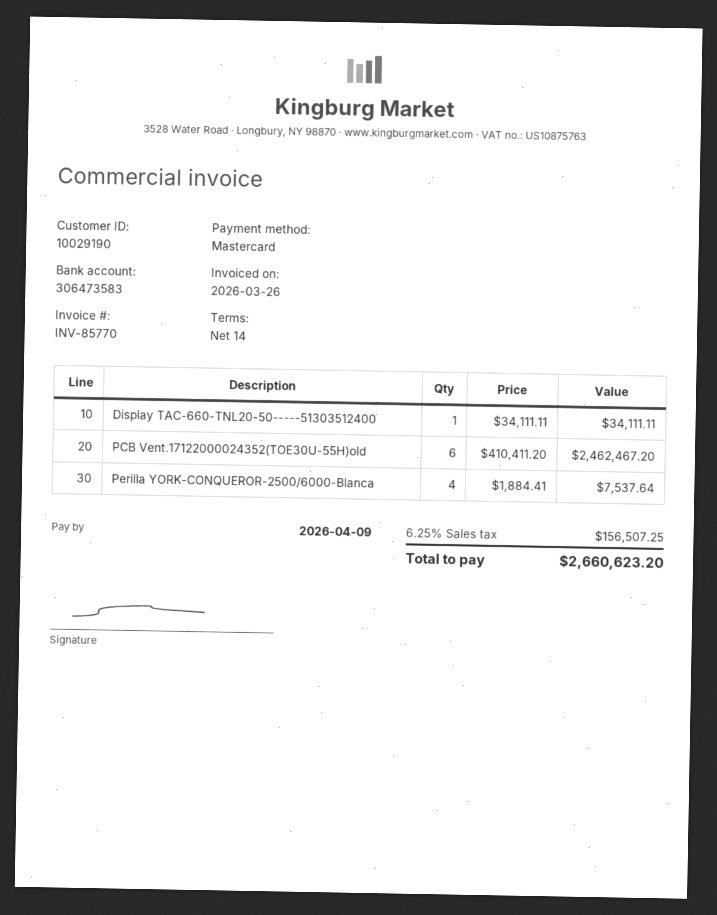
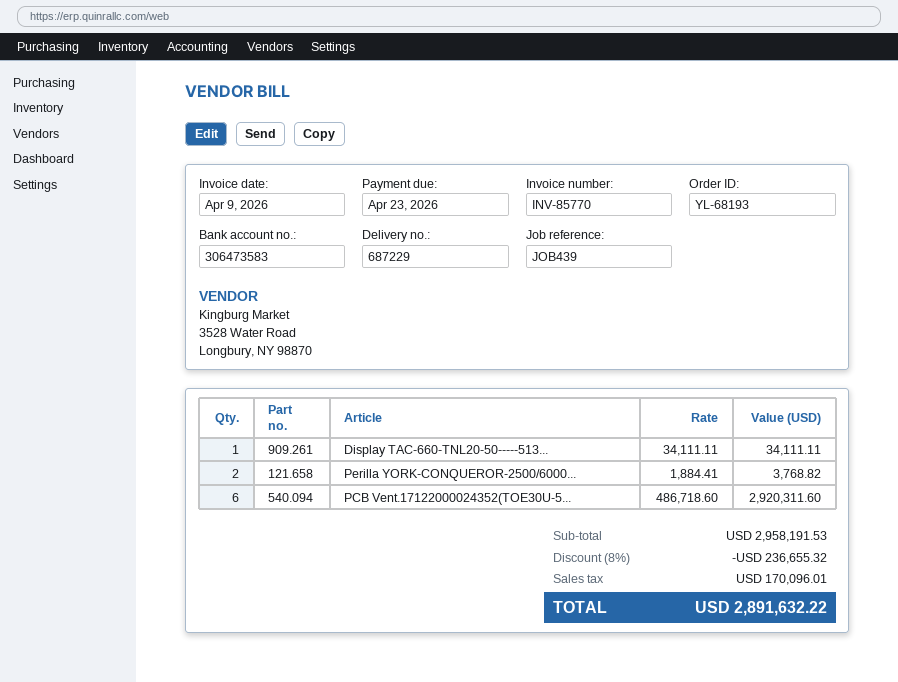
invoice date: 2026-03-26 -> 2026-04-09
due date: 2026-04-09 -> 2026-04-23
PCB Vent.17122000024352(TOE30U-55H)old: 6 x 410411.20 = 2462467.20 -> 6 x 486718.60 = 2920311.60
Perilla YORK-CONQUEROR-2500/6000-Blanca: 4 x 1884.41 = 7537.64 -> 2 x 1884.41 = 3768.82
discount: none -> 8% = 236655.32
tax: 156507.25 -> 170096.01
total: 2660623.20 -> 2891632.22

